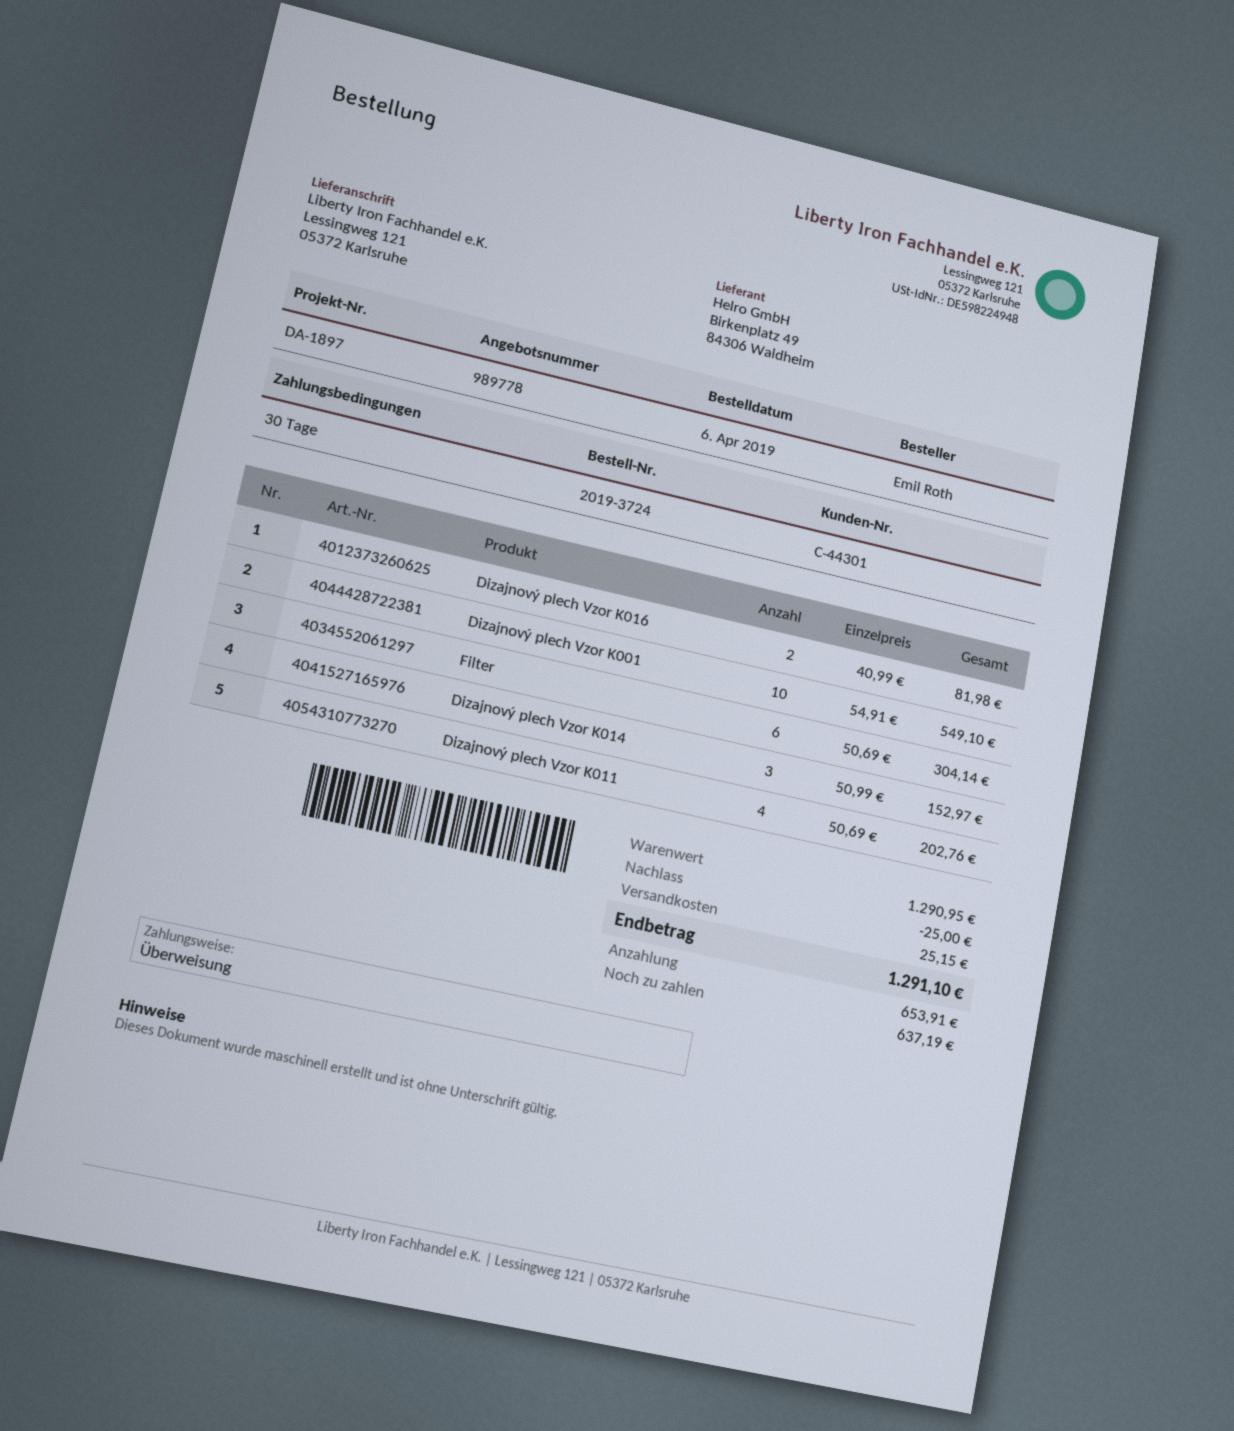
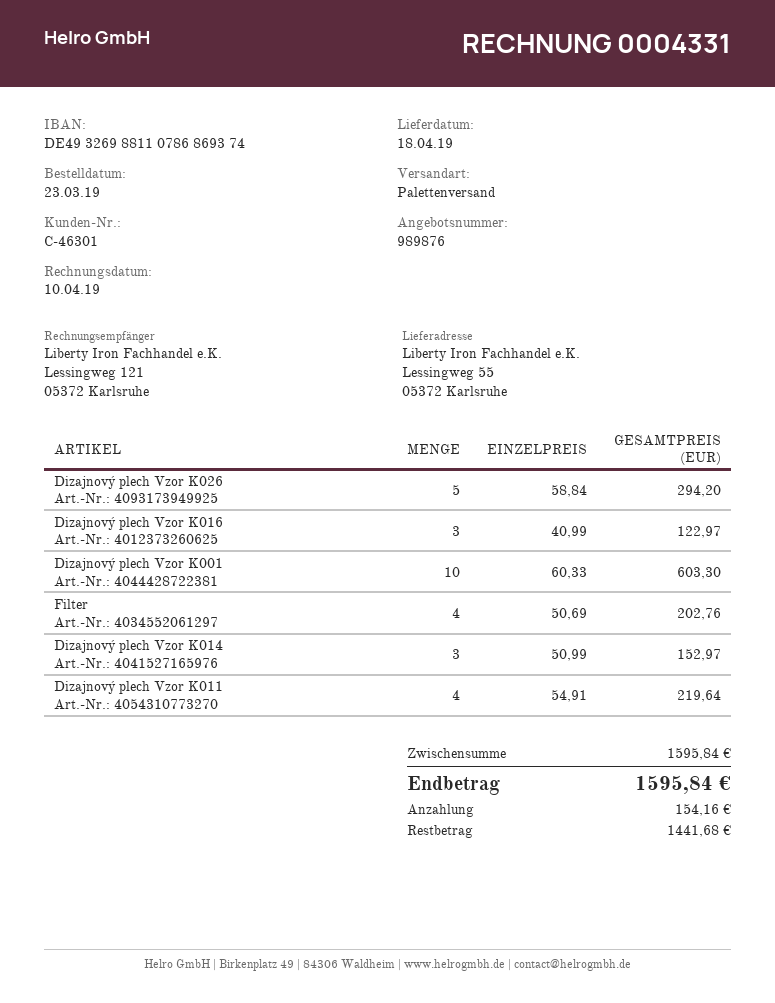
quote number: 989778 -> 989876
order date: 2019-04-06 -> 2019-03-23
customer number: C-44301 -> C-46301
ship to: Lessingweg 121, 05372 Karlsruhe -> Lessingweg 55, 05372 Karlsruhe
Dizajnový plech Vzor K016: 2 x 40.99 = 81.98 -> 3 x 40.99 = 122.97
Dizajnový plech Vzor K001: 10 x 54.91 = 549.10 -> 10 x 60.33 = 603.30
Filter: 6 x 50.69 = 304.14 -> 4 x 50.69 = 202.76
Dizajnový plech Vzor K011: 4 x 50.69 = 202.76 -> 4 x 54.91 = 219.64
Dizajnový plech Vzor K026: none -> 5 x 58.84 = 294.20
subtotal: 1290.95 -> 1595.84
discount: 25.00 -> none
shipping: 25.15 -> none
total: 1291.10 -> 1595.84
deposit: 653.91 -> 154.16
balance: 637.19 -> 1441.68

